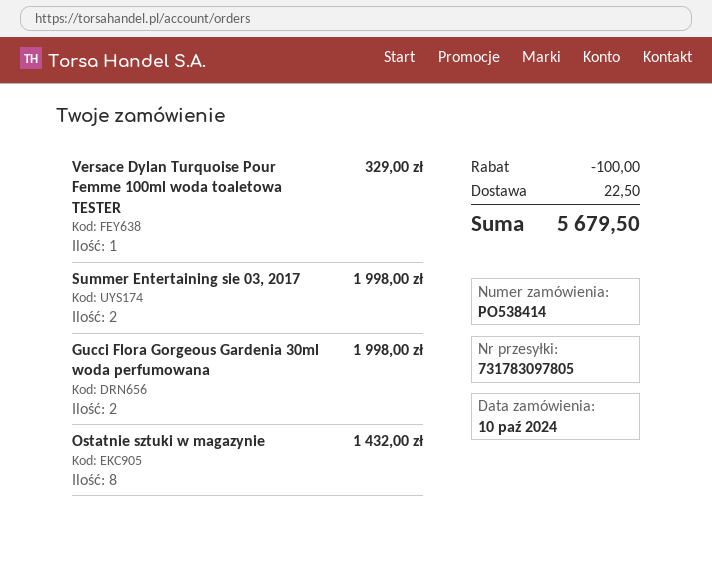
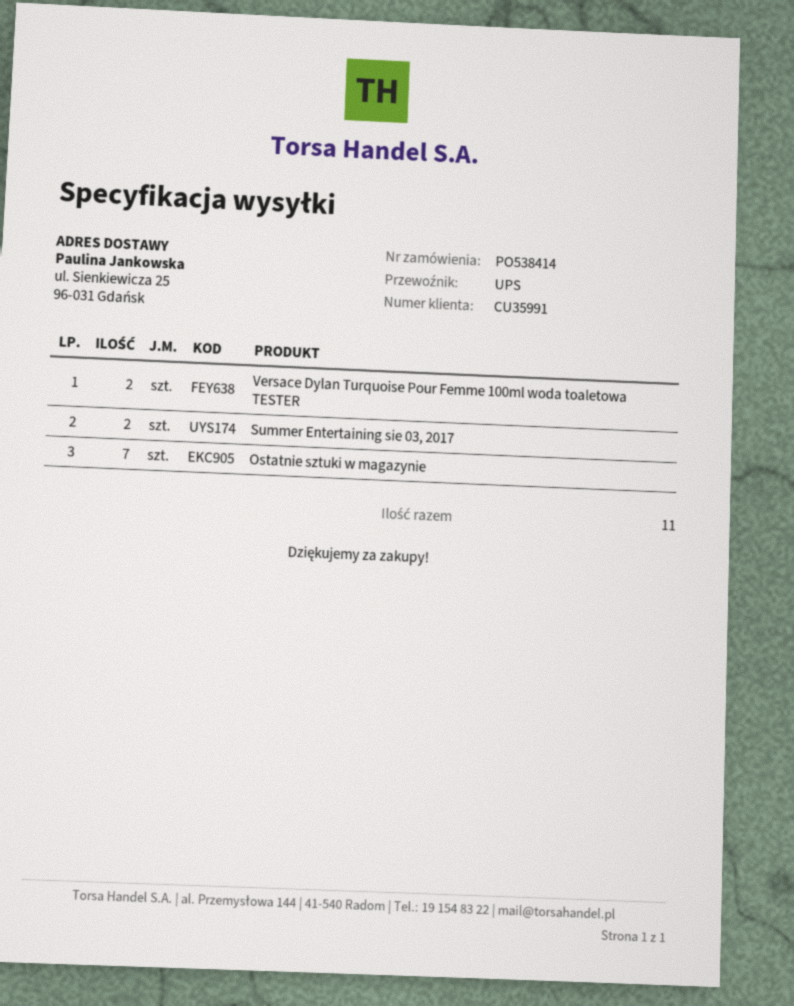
Versace Dylan Turquoise Pour Femme 100ml woda toaletowa TESTER: 1 -> 2
Gucci Flora Gorgeous Gardenia 30ml woda perfumowana: 2 -> none
Ostatnie sztuki w magazynie: 8 -> 7

